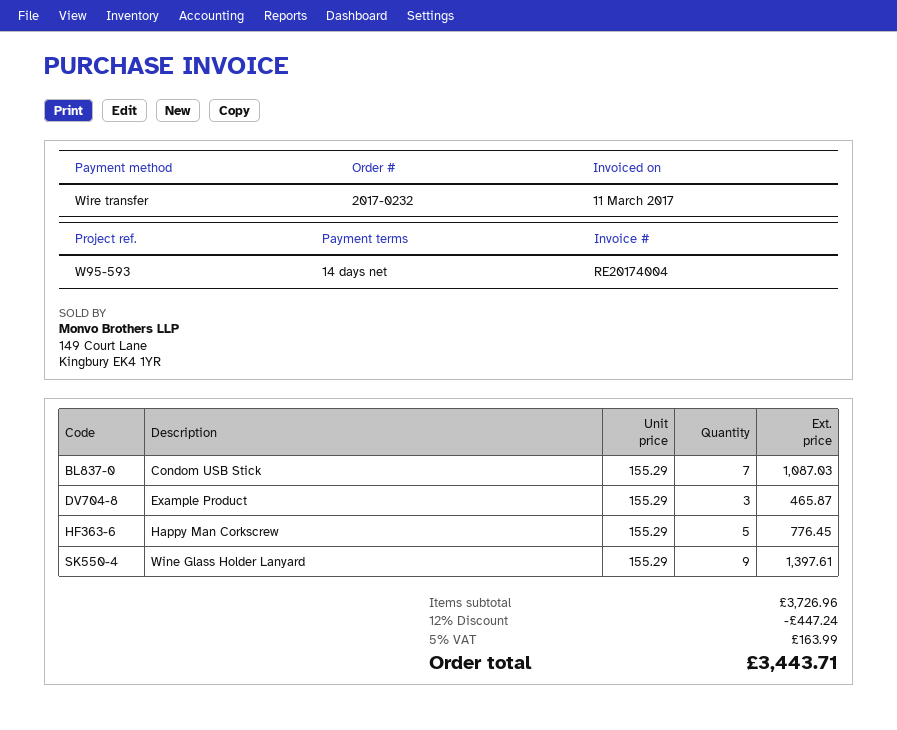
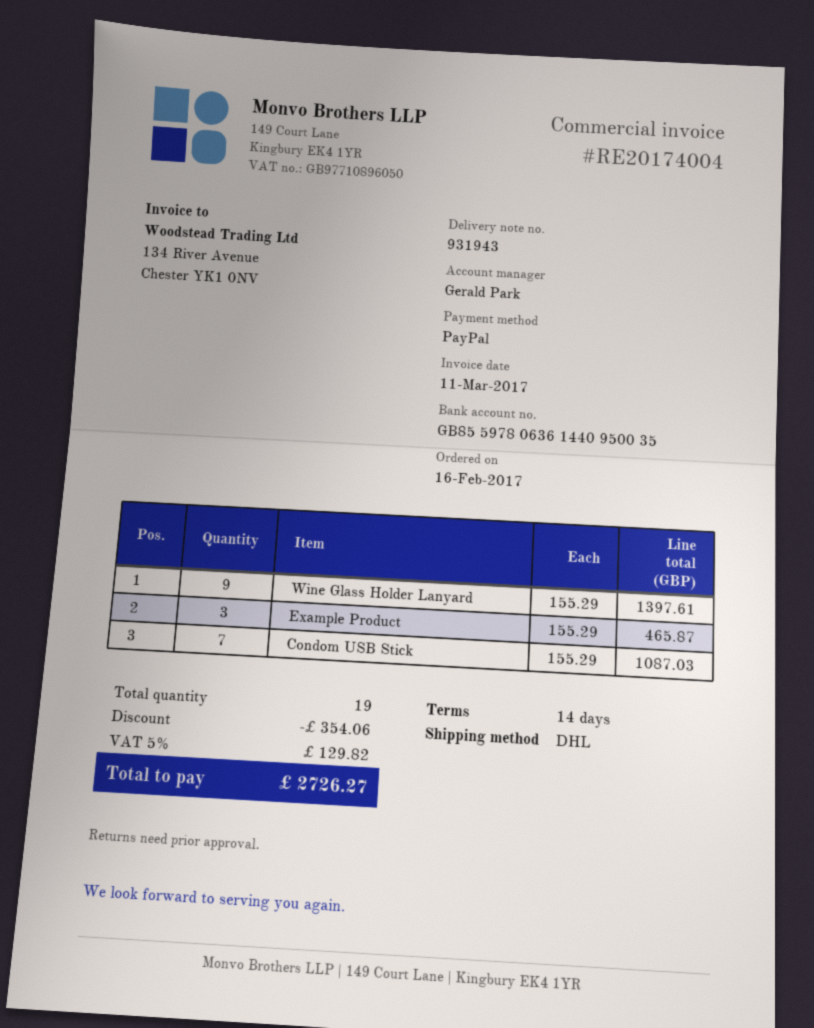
payment method: bank transfer -> PayPal
Happy Man Corkscrew: 5 x 155.29 = 776.45 -> none
discount: 447.24 -> 354.06
tax: 5% = 163.99 -> 5% = 129.82
total: 3443.71 -> 2726.27

